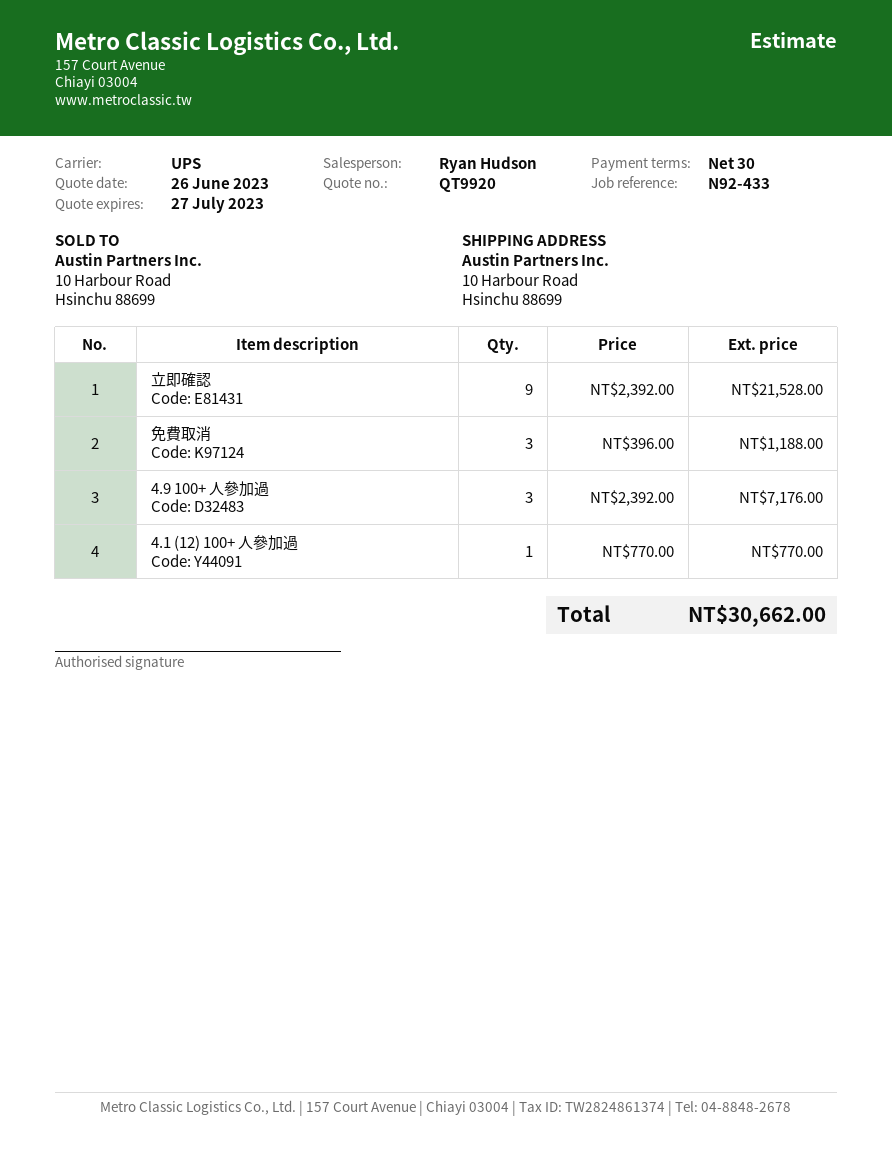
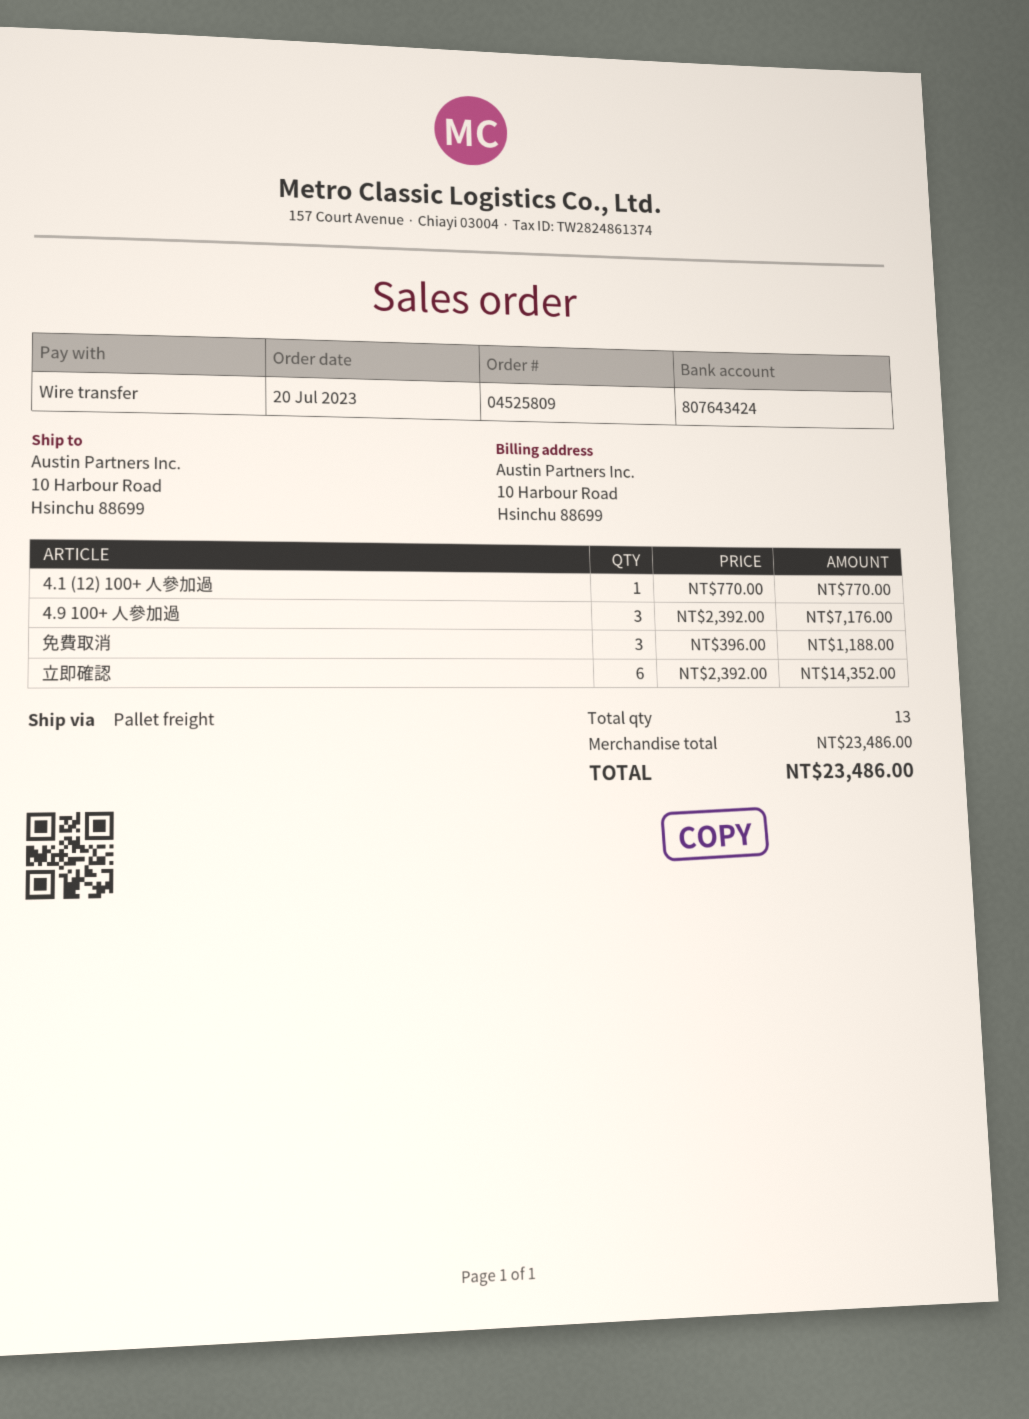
shipping method: UPS -> pallet freight
立即確認: 9 x 2392.00 = 21528.00 -> 6 x 2392.00 = 14352.00
total: 30662.00 -> 23486.00

